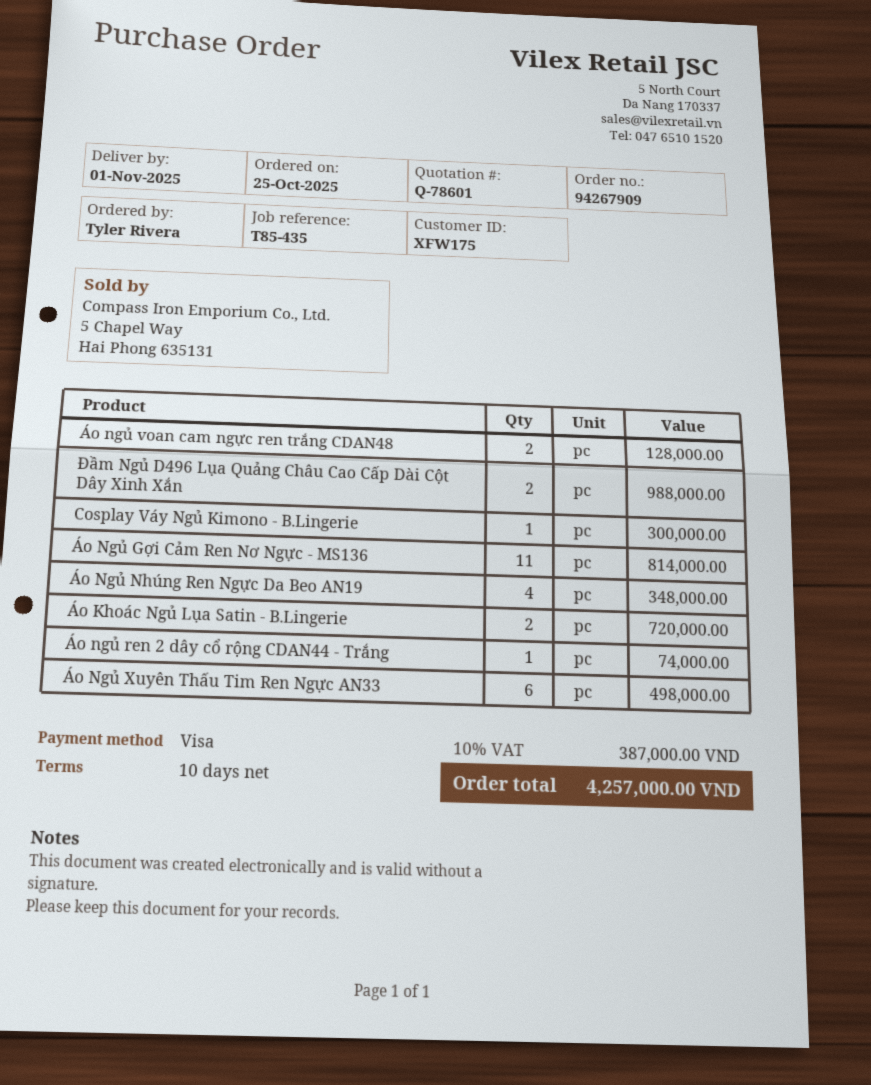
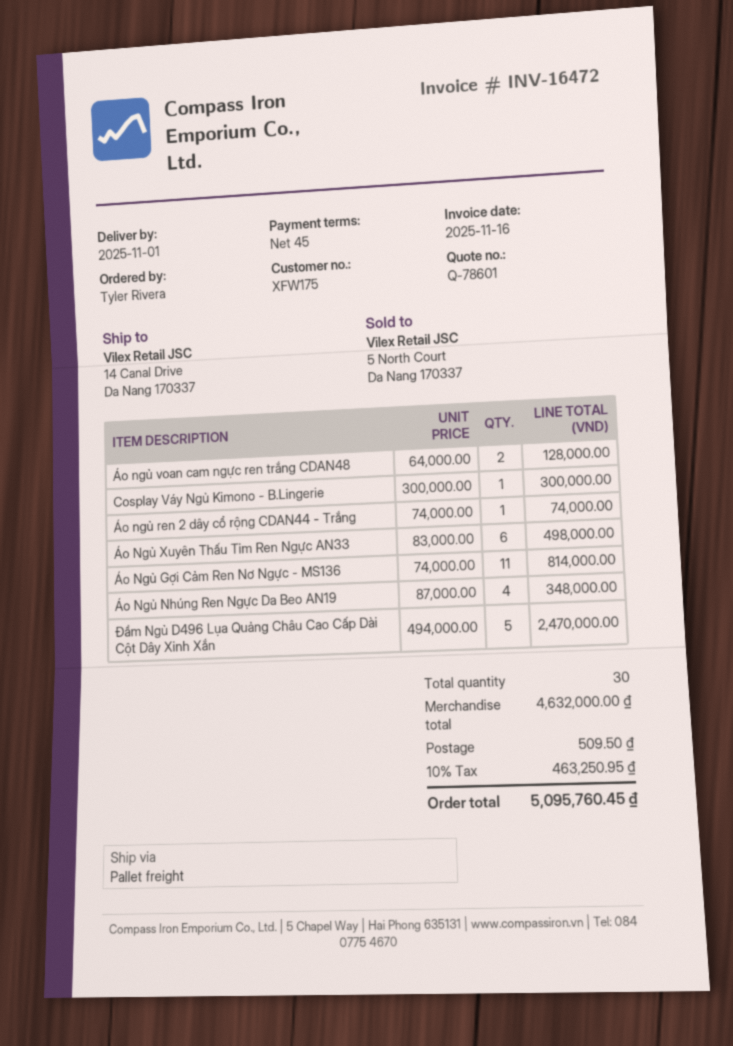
payment terms: 10 days -> 45 days
Đầm Ngủ D496 Lụa Quảng Châu Cao Cấp Dài Cột Dây Xinh Xắn: 2 for 988000.00 -> 5 for 2470000.00
Áo Khoác Ngủ Lụa Satin - B.Lingerie: 2 for 720000.00 -> none
shipping: none -> 509.50
tax: 10% = 387000.00 -> 10% = 463250.95
total: 4257000.00 -> 5095760.45

